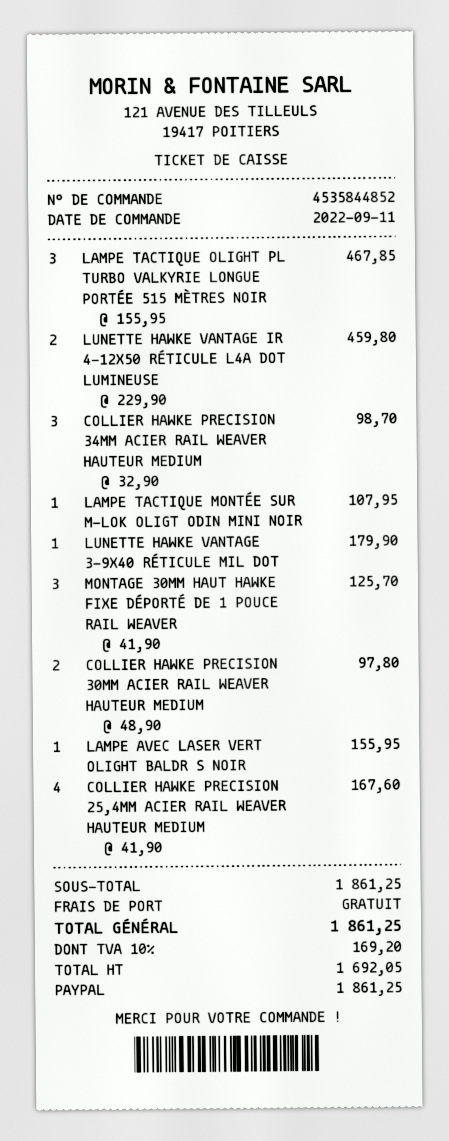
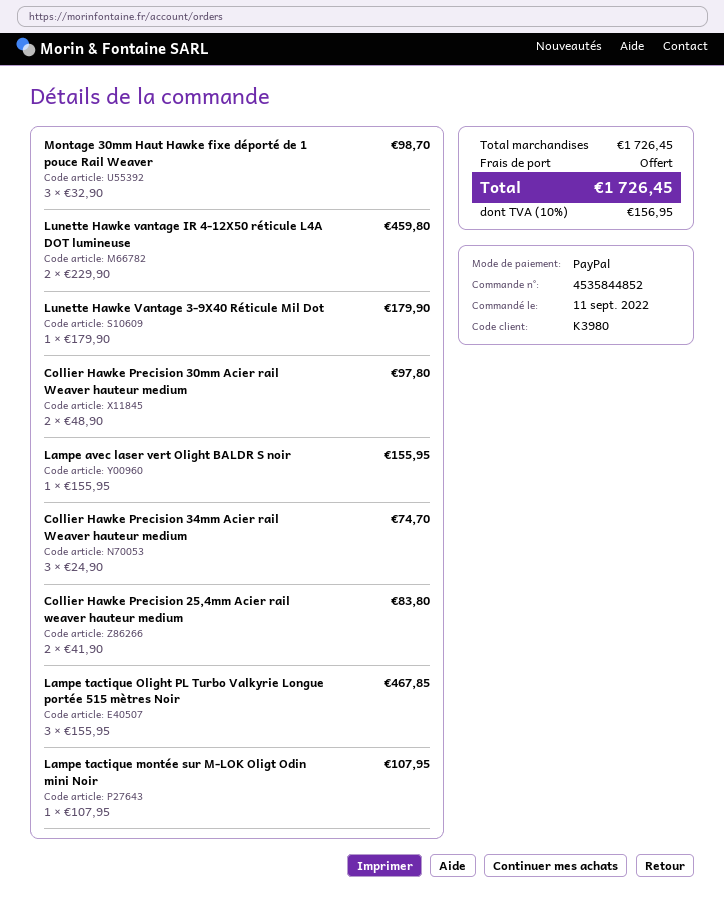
COLLIER HAWKE PRECISION 34MM ACIER RAIL WEAVER HAUTEUR MEDIUM: 3 x 32.90 = 98.70 -> 3 x 24.90 = 74.70
MONTAGE 30MM HAUT HAWKE FIXE DÉPORTÉ DE 1 POUCE RAIL WEAVER: 3 x 41.90 = 125.70 -> 3 x 32.90 = 98.70
COLLIER HAWKE PRECISION 25,4MM ACIER RAIL WEAVER HAUTEUR MEDIUM: 4 x 41.90 = 167.60 -> 2 x 41.90 = 83.80
subtotal: 1861.25 -> 1726.45
tax: 10% = 169.20 -> 10% = 156.95
total: 1861.25 -> 1726.45

